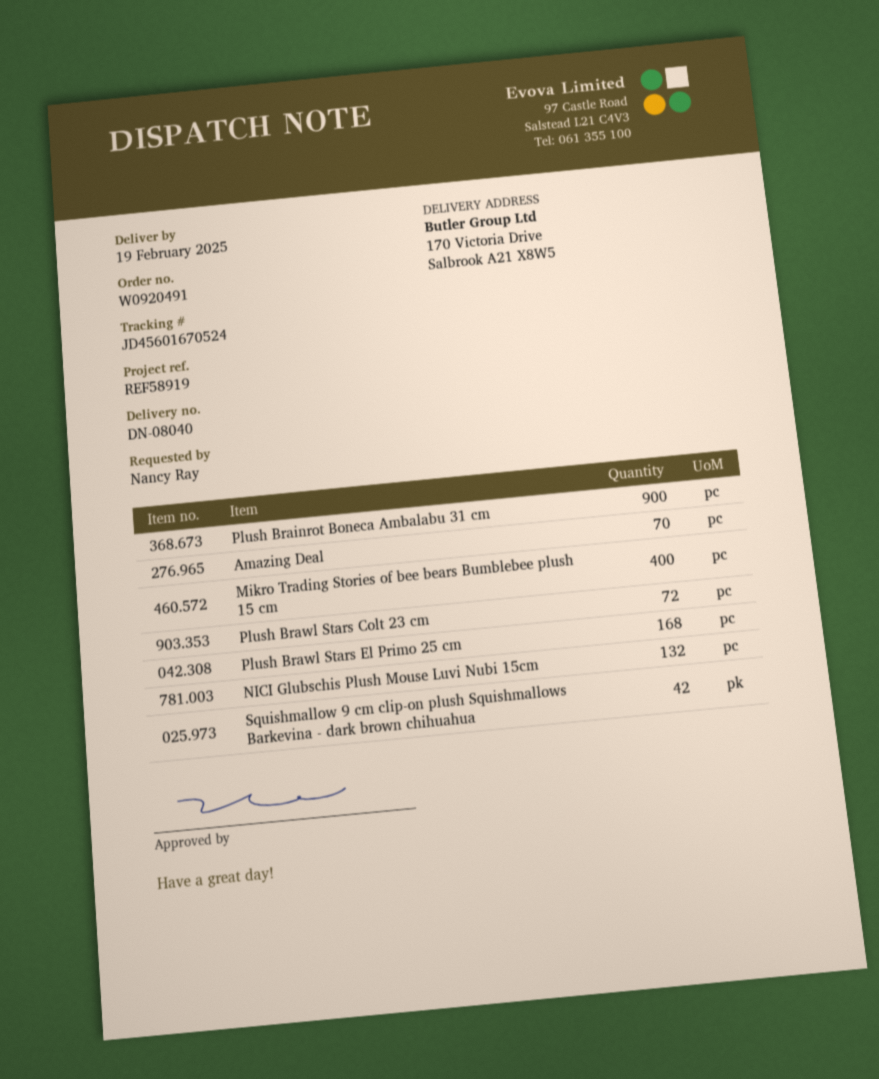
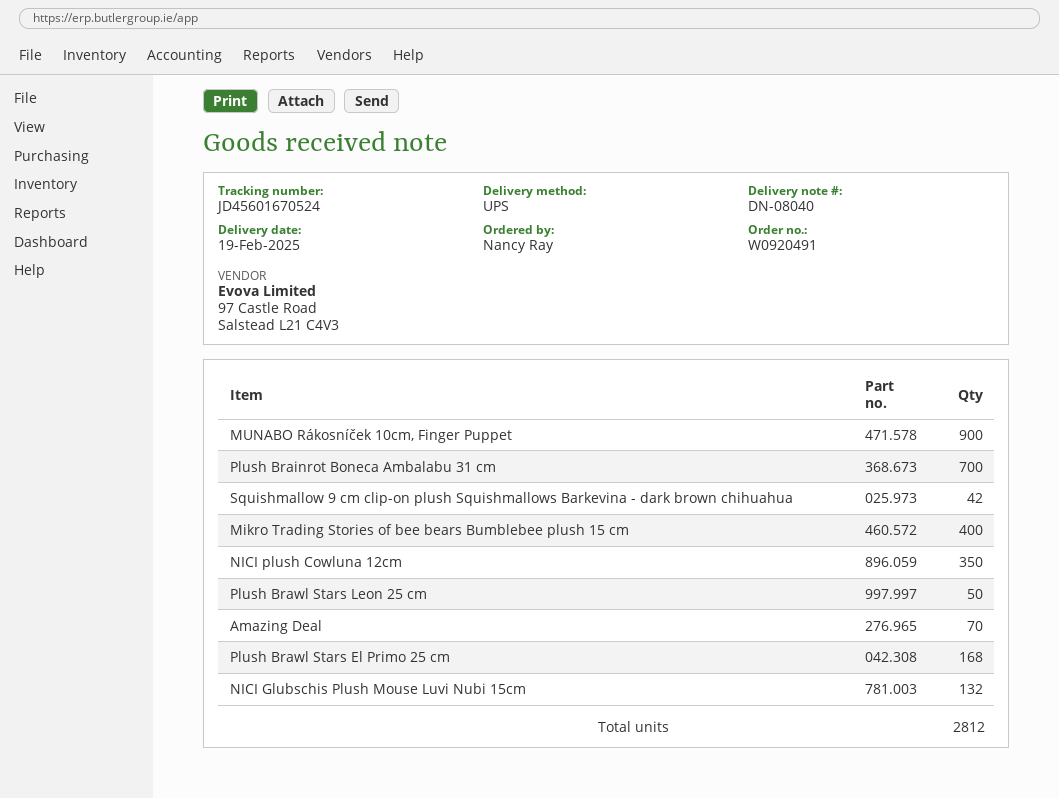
Plush Brainrot Boneca Ambalabu 31 cm: 900 -> 700
Plush Brawl Stars Colt 23 cm: 72 -> none
MUNABO Rákosníček 10cm, Finger Puppet: none -> 900
NICI plush Cowluna 12cm: none -> 350
Plush Brawl Stars Leon 25 cm: none -> 50

